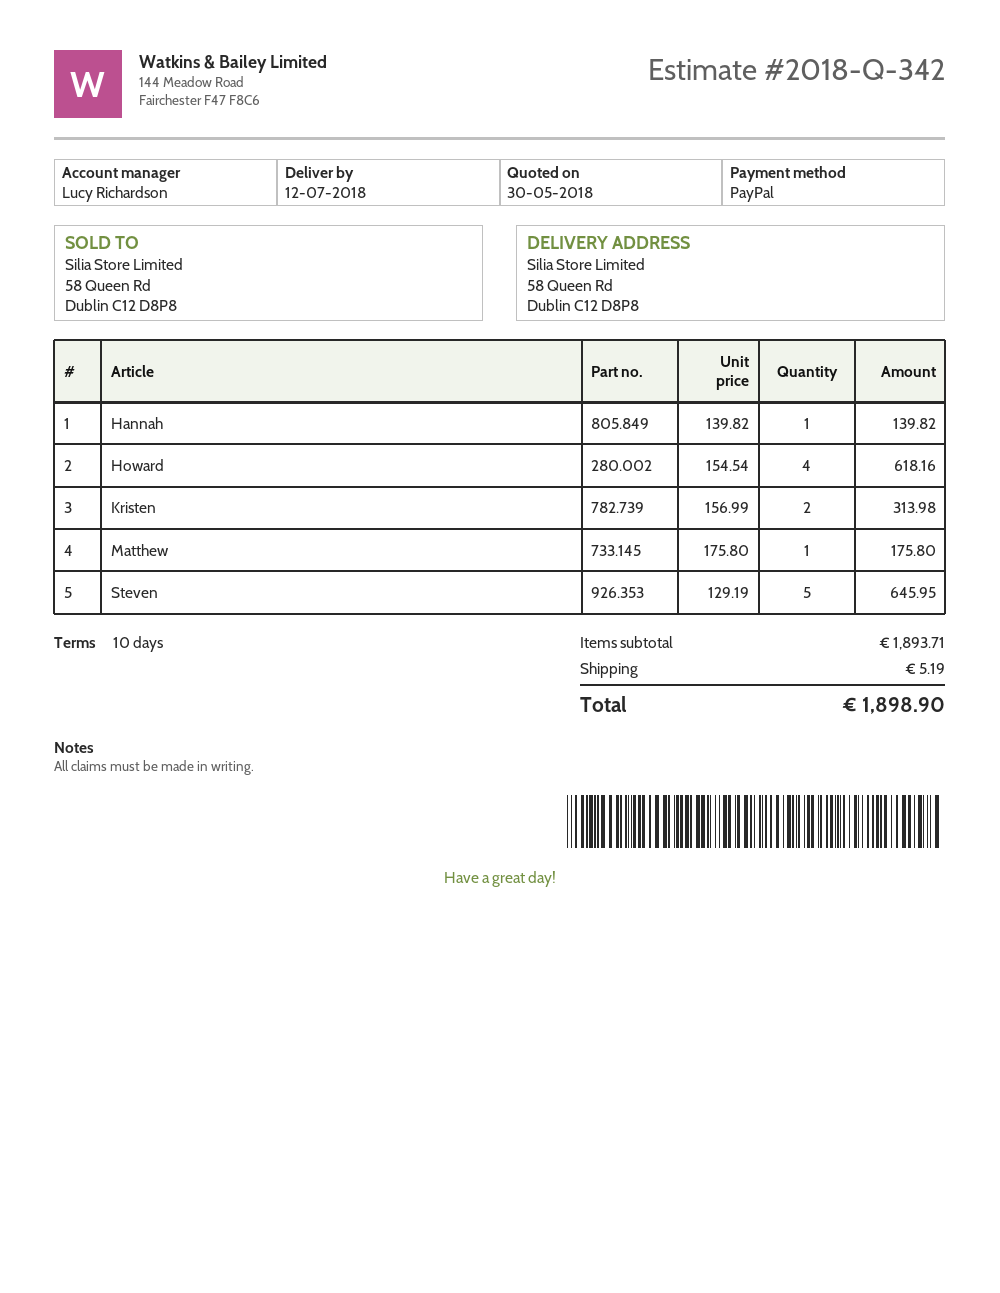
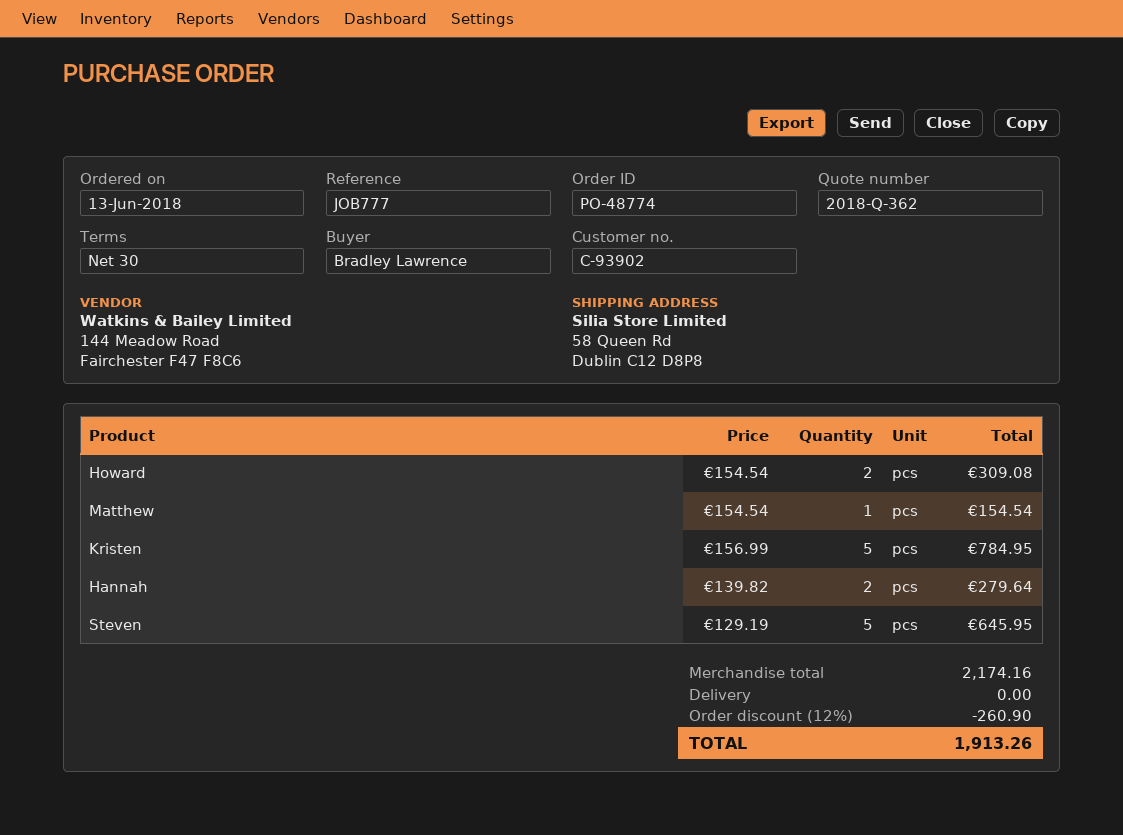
quote number: 2018-Q-342 -> 2018-Q-362
payment terms: 10 days -> 30 days
Hannah: 1 x 139.82 = 139.82 -> 2 x 139.82 = 279.64
Howard: 4 x 154.54 = 618.16 -> 2 x 154.54 = 309.08
Kristen: 2 x 156.99 = 313.98 -> 5 x 156.99 = 784.95
Matthew: 1 x 175.80 = 175.80 -> 1 x 154.54 = 154.54
subtotal: 1893.71 -> 2174.16
discount: none -> 12% = 260.90
shipping: 5.19 -> 0.00
total: 1898.90 -> 1913.26

